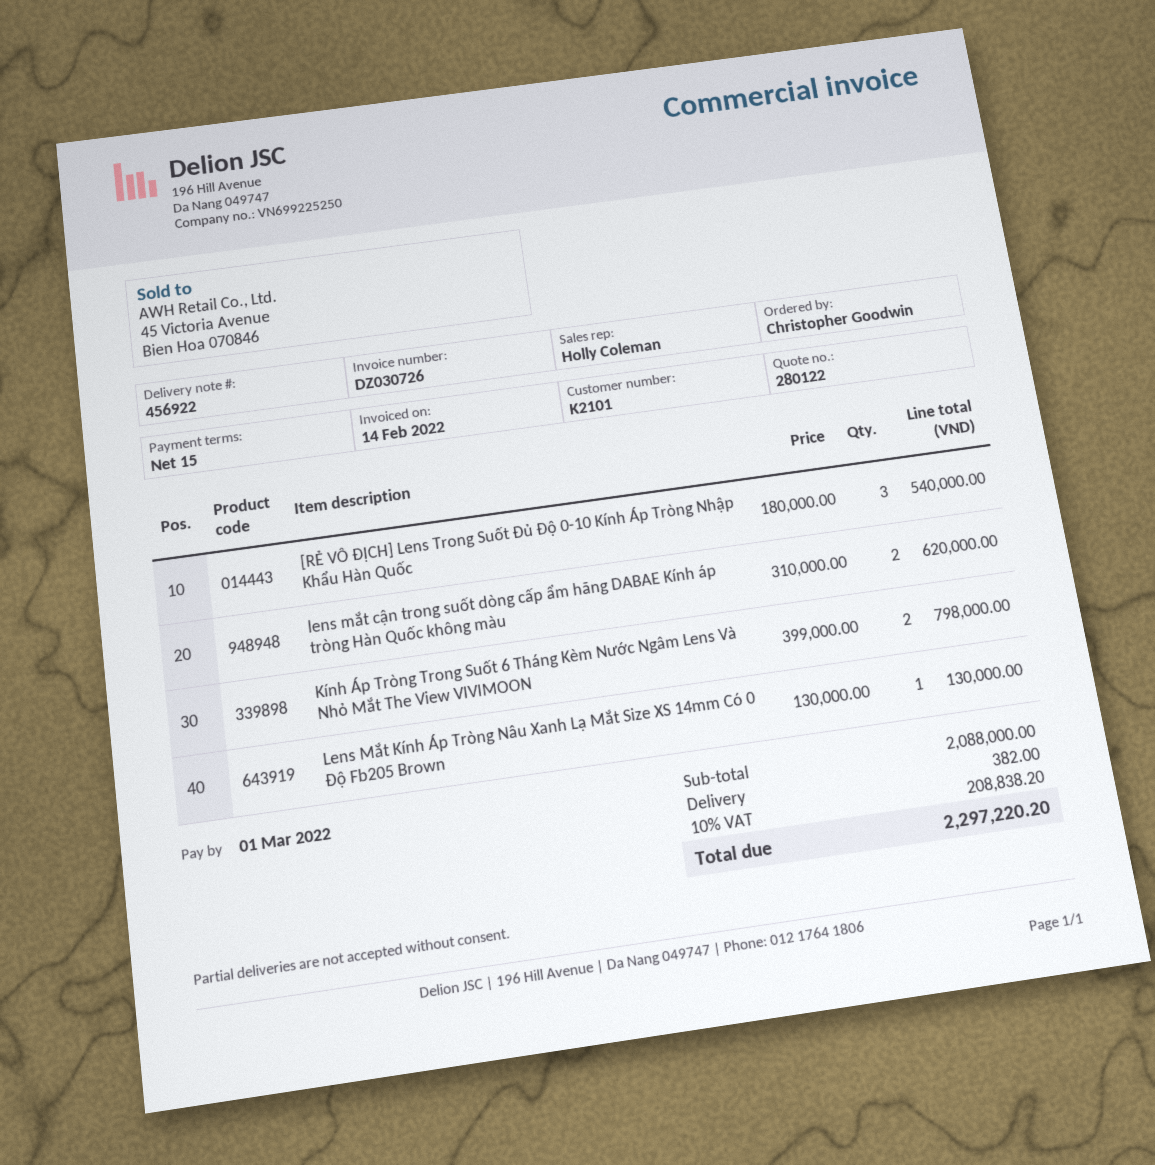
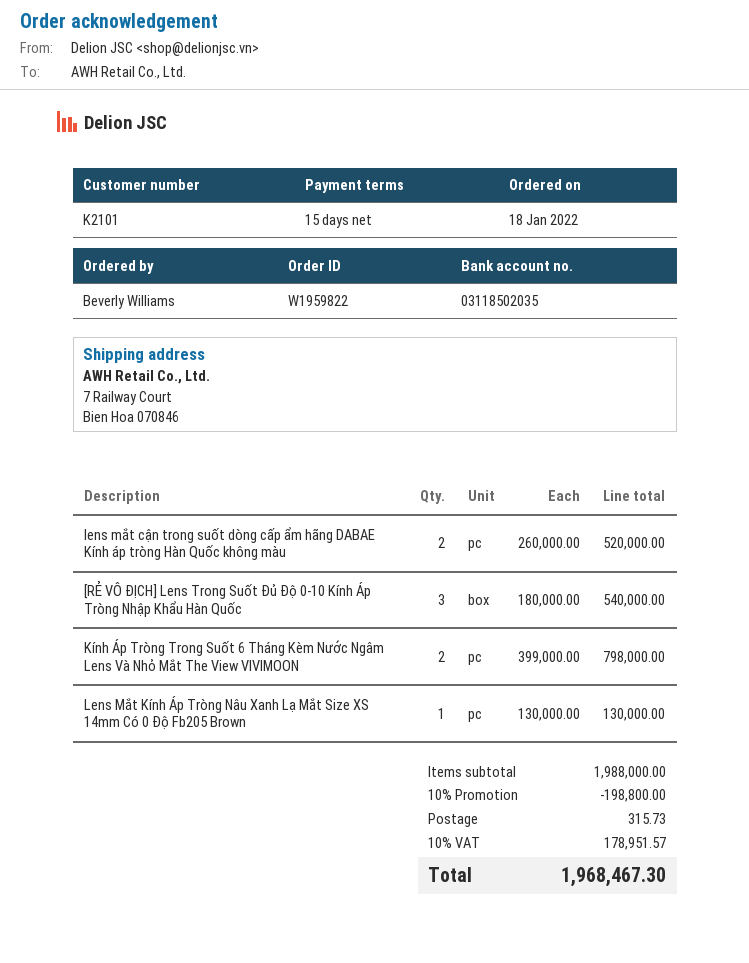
ordered by: Christopher Goodwin -> Beverly Williams
lens mắt cận trong suốt dòng cấp ẩm hãng DABAE Kính áp tròng Hàn Quốc không màu: 2 x 310000.00 = 620000.00 -> 2 x 260000.00 = 520000.00
subtotal: 2088000.00 -> 1988000.00
discount: none -> 10% = 198800.00
shipping: 382.00 -> 315.73
tax: 10% = 208838.20 -> 10% = 178951.57
total: 2297220.20 -> 1968467.30

